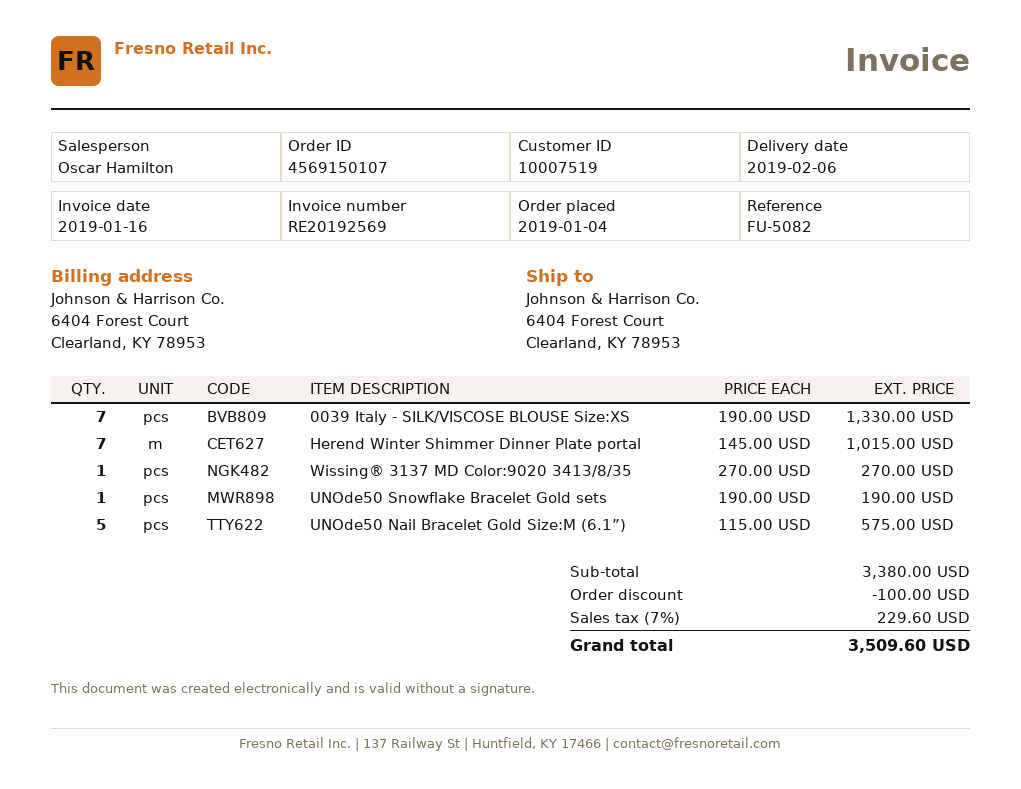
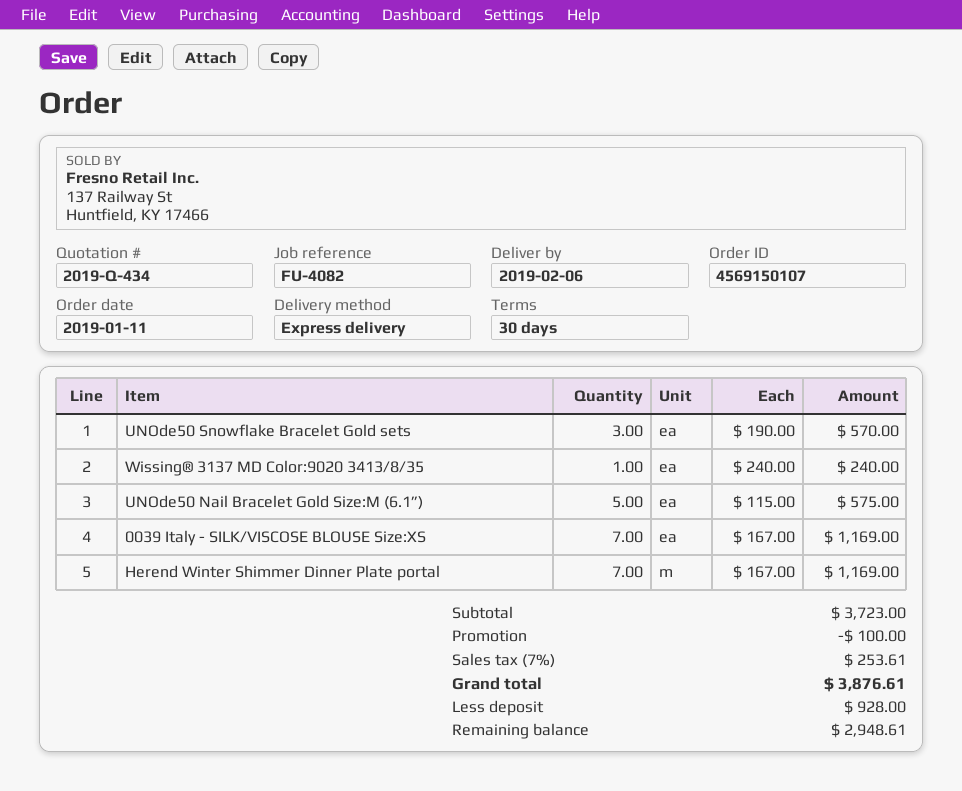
order date: 2019-01-04 -> 2019-01-11
reference: FU-5082 -> FU-4082
0039 Italy - SILK/VISCOSE BLOUSE Size:XS: 7 x 190.00 = 1330.00 -> 7 x 167.00 = 1169.00
Herend Winter Shimmer Dinner Plate portal: 7 x 145.00 = 1015.00 -> 7 x 167.00 = 1169.00
Wissing® 3137 MD Color:9020 3413/8/35: 1 x 270.00 = 270.00 -> 1 x 240.00 = 240.00
UNOde50 Snowflake Bracelet Gold sets: 1 x 190.00 = 190.00 -> 3 x 190.00 = 570.00
subtotal: 3380.00 -> 3723.00
tax: 7% = 229.60 -> 7% = 253.61
total: 3509.60 -> 3876.61

